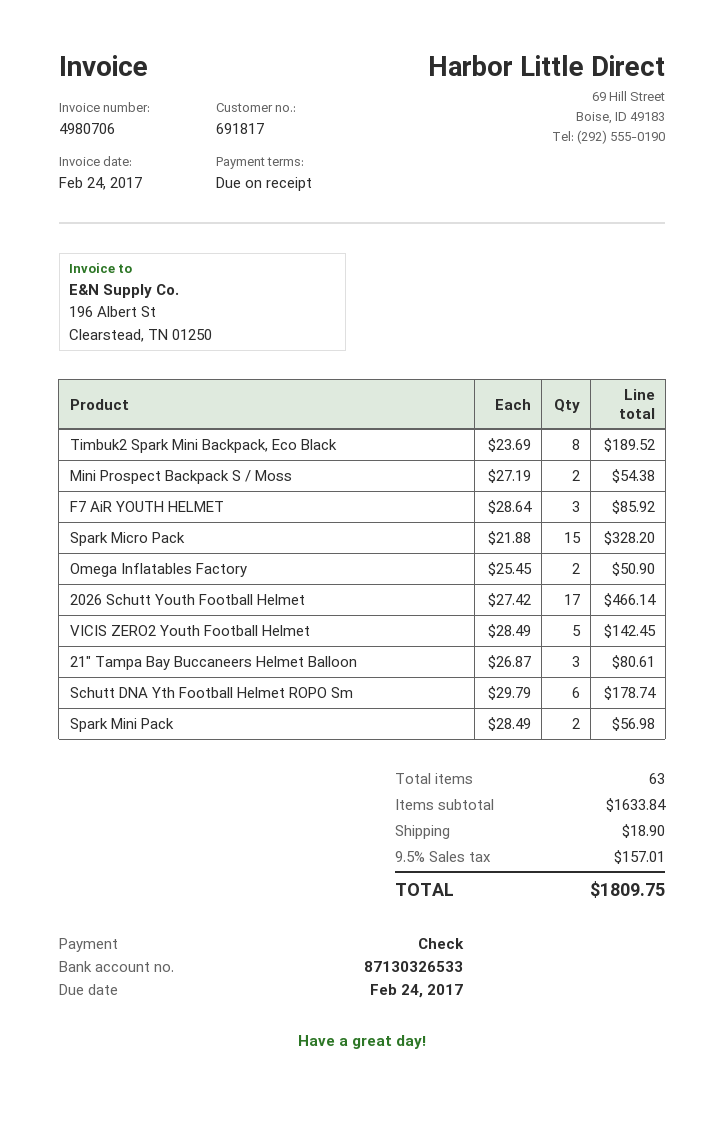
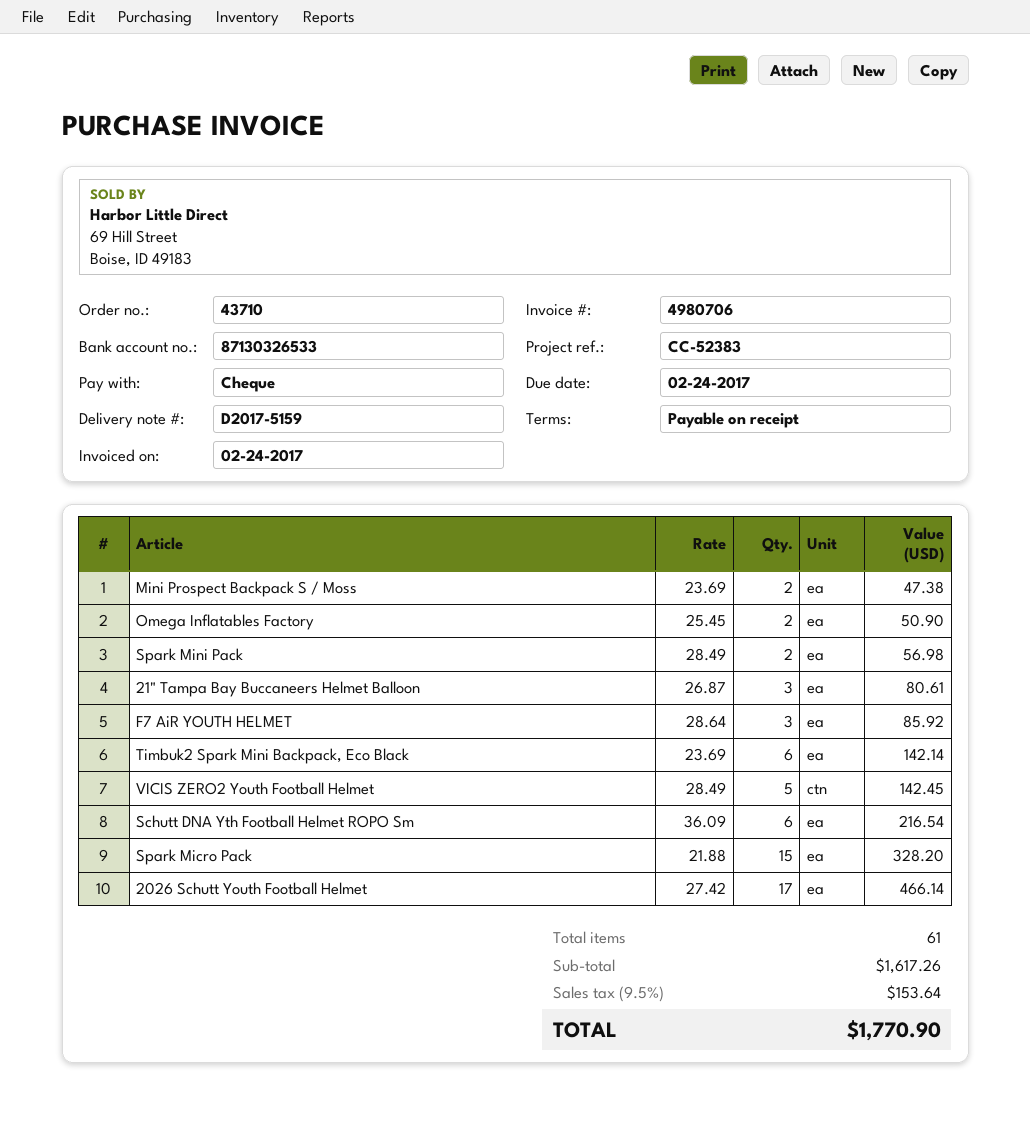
Timbuk2 Spark Mini Backpack, Eco Black: 8 x 23.69 = 189.52 -> 6 x 23.69 = 142.14
Mini Prospect Backpack S / Moss: 2 x 27.19 = 54.38 -> 2 x 23.69 = 47.38
Schutt DNA Yth Football Helmet ROPO Sm: 6 x 29.79 = 178.74 -> 6 x 36.09 = 216.54
total quantity: 63 -> 61
subtotal: 1633.84 -> 1617.26
shipping: 18.90 -> none
tax: 9.5% = 157.01 -> 9.5% = 153.64
total: 1809.75 -> 1770.90

